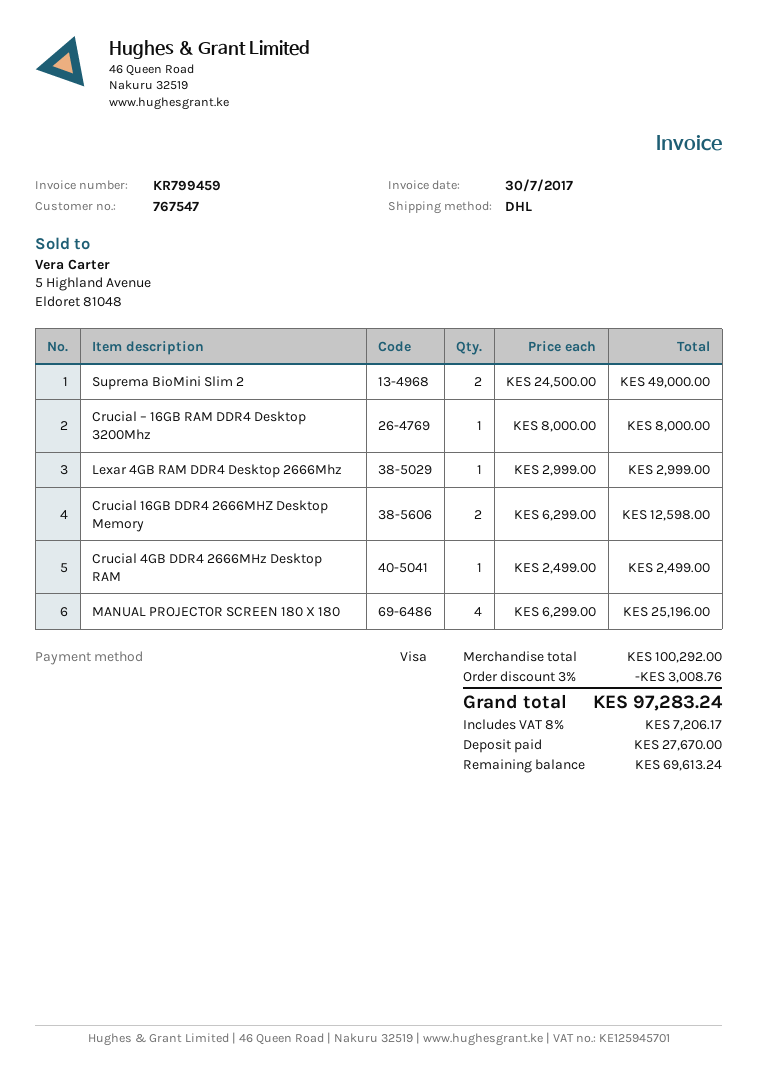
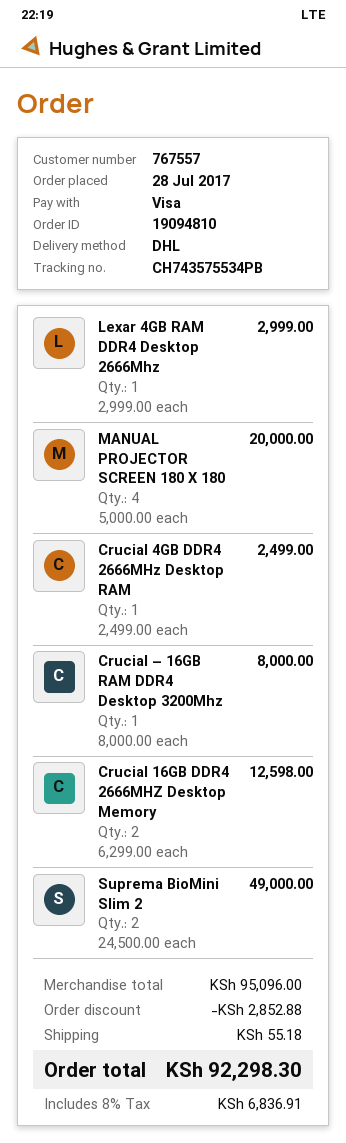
customer number: 767547 -> 767557
MANUAL PROJECTOR SCREEN 180 X 180: 4 x 6299.00 = 25196.00 -> 4 x 5000.00 = 20000.00
subtotal: 100292.00 -> 95096.00
discount: 3008.76 -> 2852.88
shipping: none -> 55.18
tax: 8% = 7206.17 -> 8% = 6836.91
total: 97283.24 -> 92298.30

